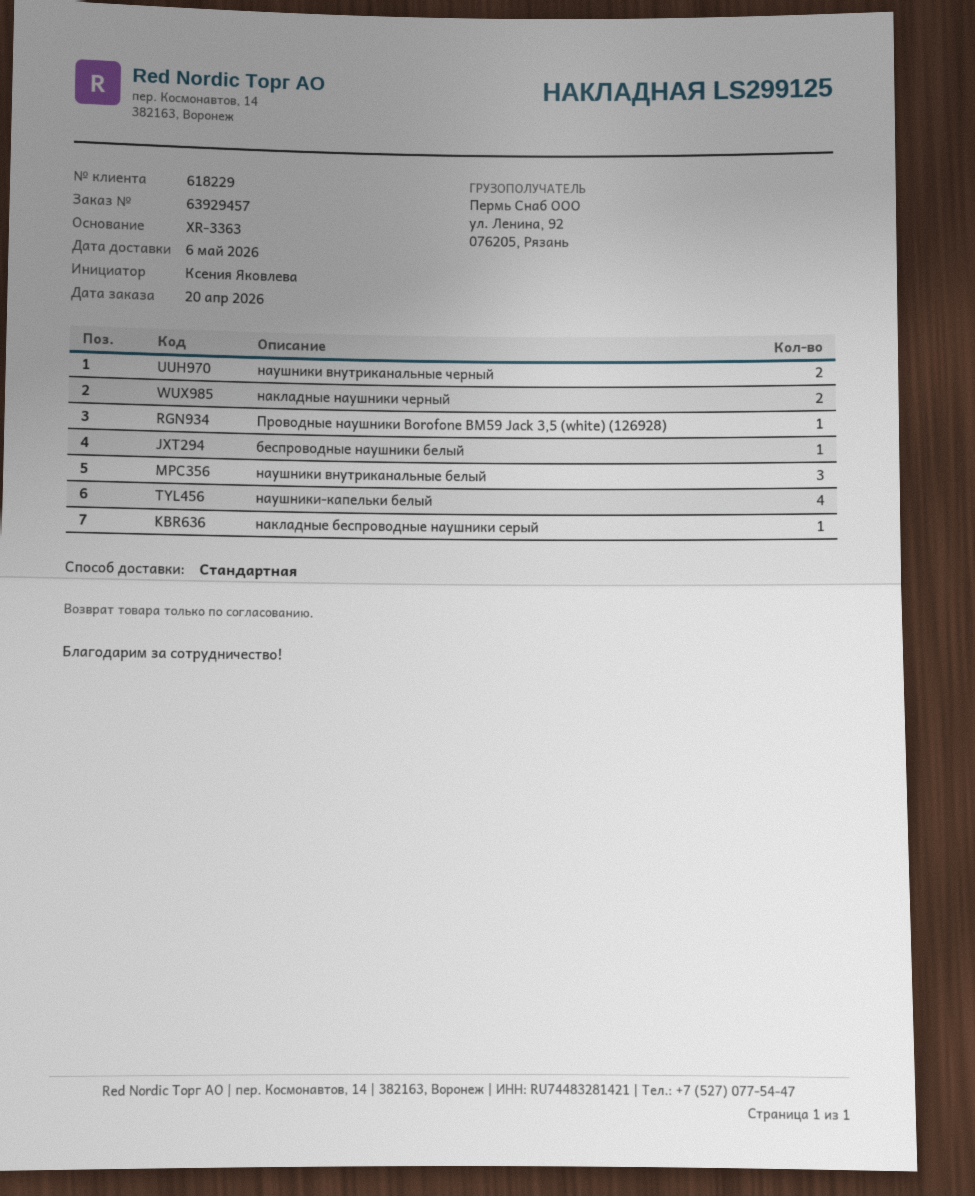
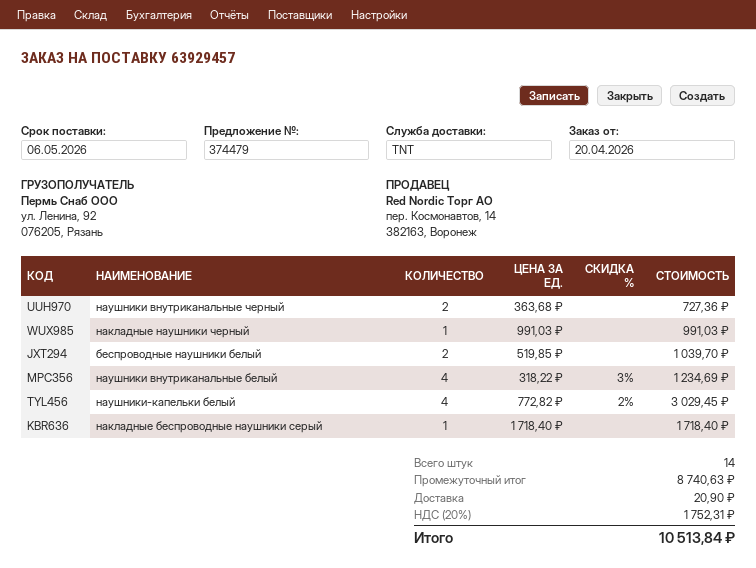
shipping method: standard -> TNT
накладные наушники черный: 2 -> 1
Проводные наушники Borofone BM59 Jack 3,5 (white) (126928): 1 -> none
беспроводные наушники белый: 1 -> 2
наушники внутриканальные белый: 3 -> 4

